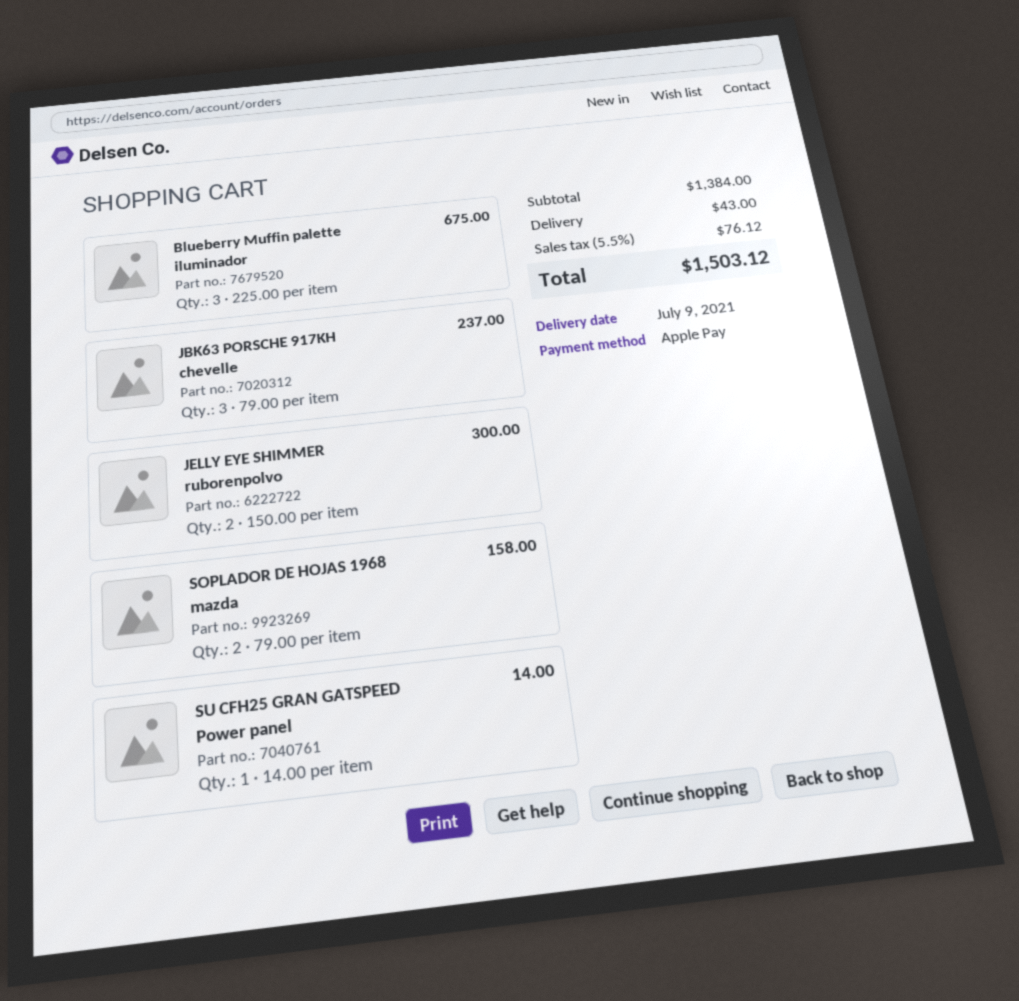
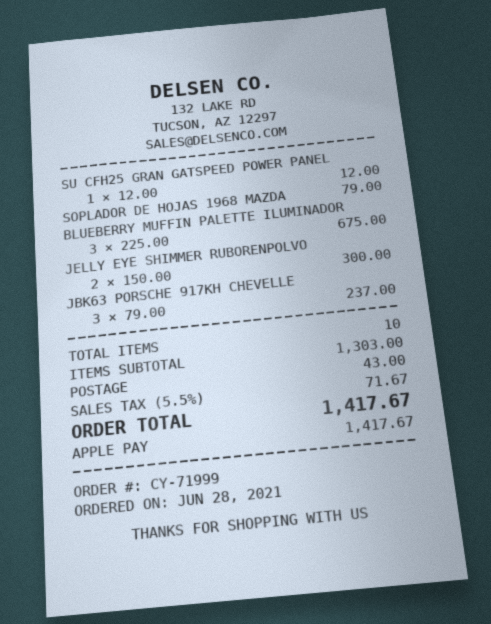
SOPLADOR DE HOJAS 1968 mazda: 2 x 79.00 = 158.00 -> 1 x 79.00 = 79.00
SU CFH25 GRAN GATSPEED Power panel: 1 x 14.00 = 14.00 -> 1 x 12.00 = 12.00
subtotal: 1384.00 -> 1303.00
tax: 5.5% = 76.12 -> 5.5% = 71.67
total: 1503.12 -> 1417.67

